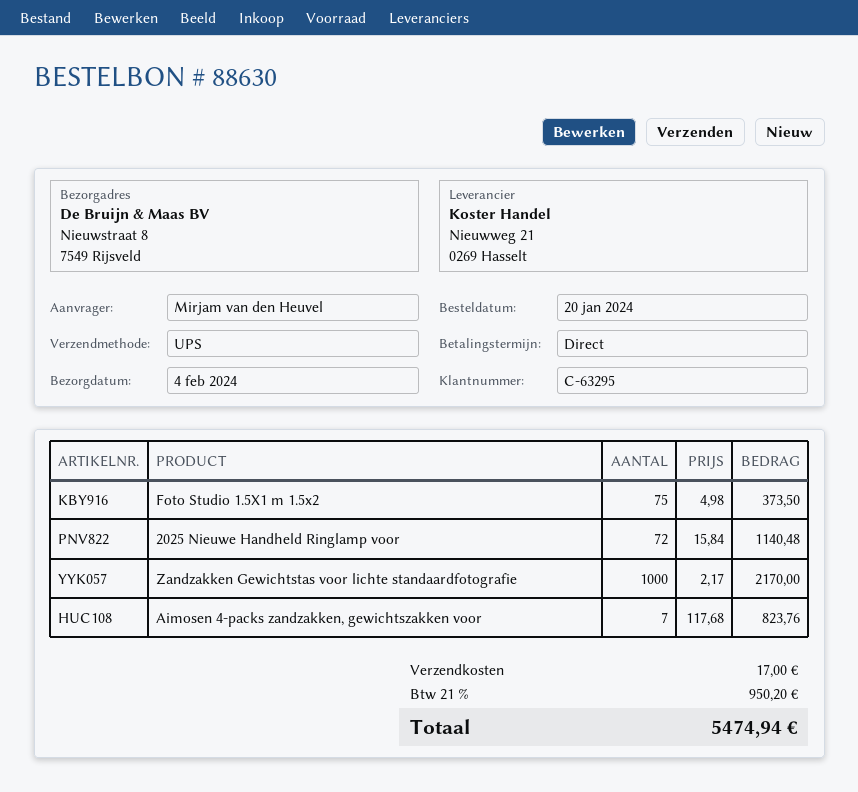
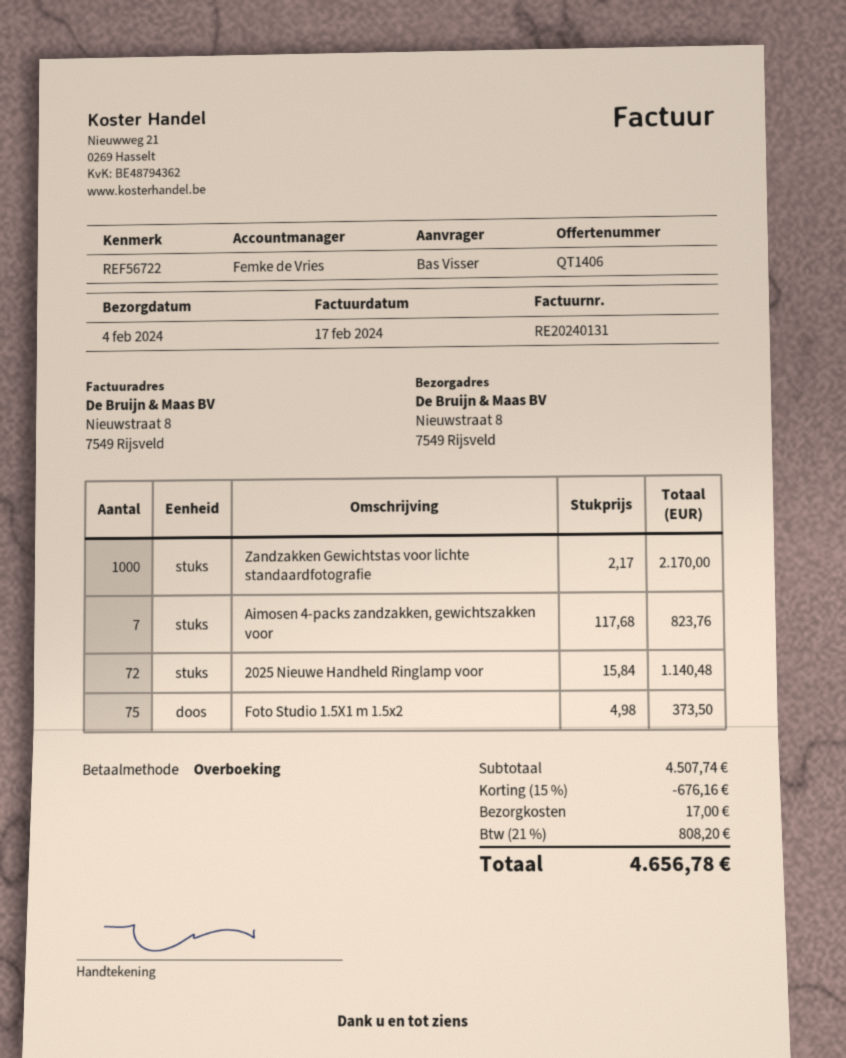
ordered by: Mirjam van den Heuvel -> Bas Visser
discount: none -> 15% = 676.16
tax: 21% = 950.20 -> 21% = 808.20
total: 5474.94 -> 4656.78

